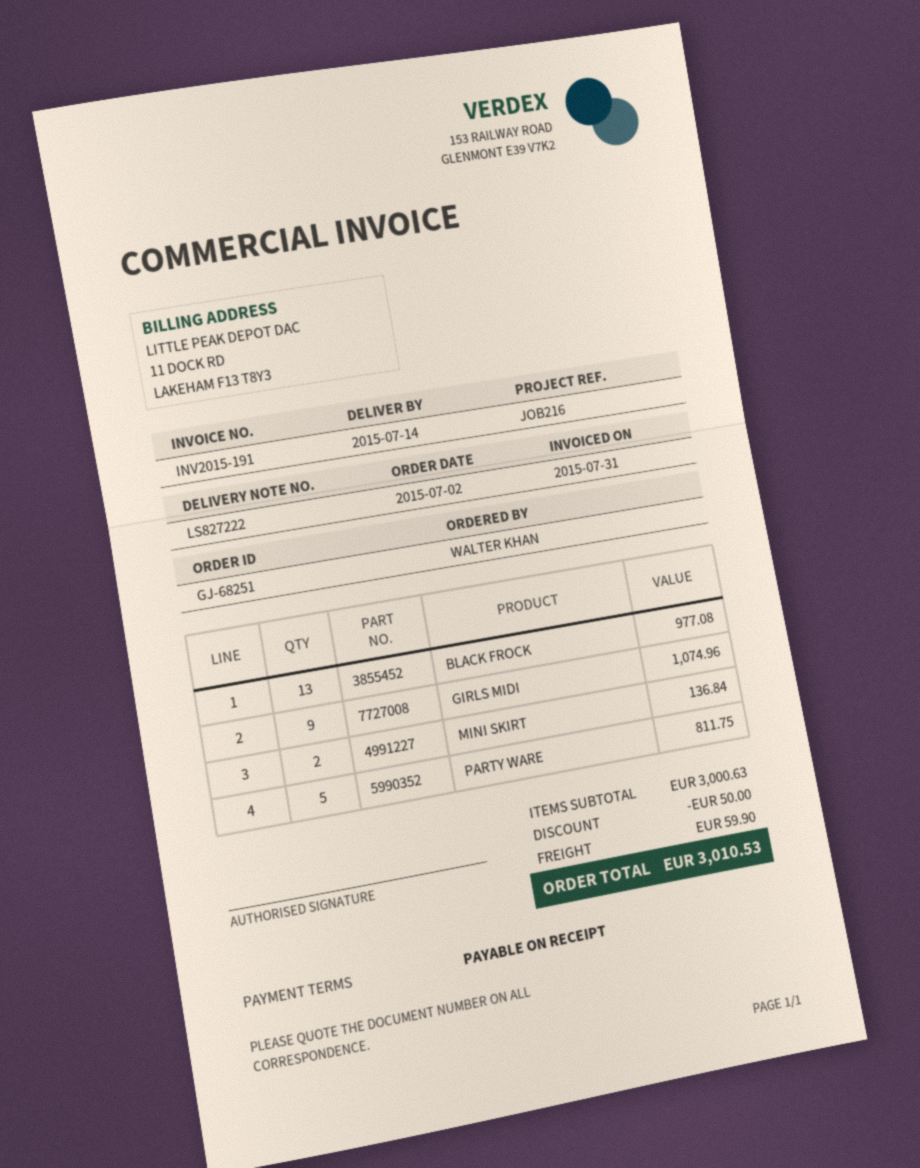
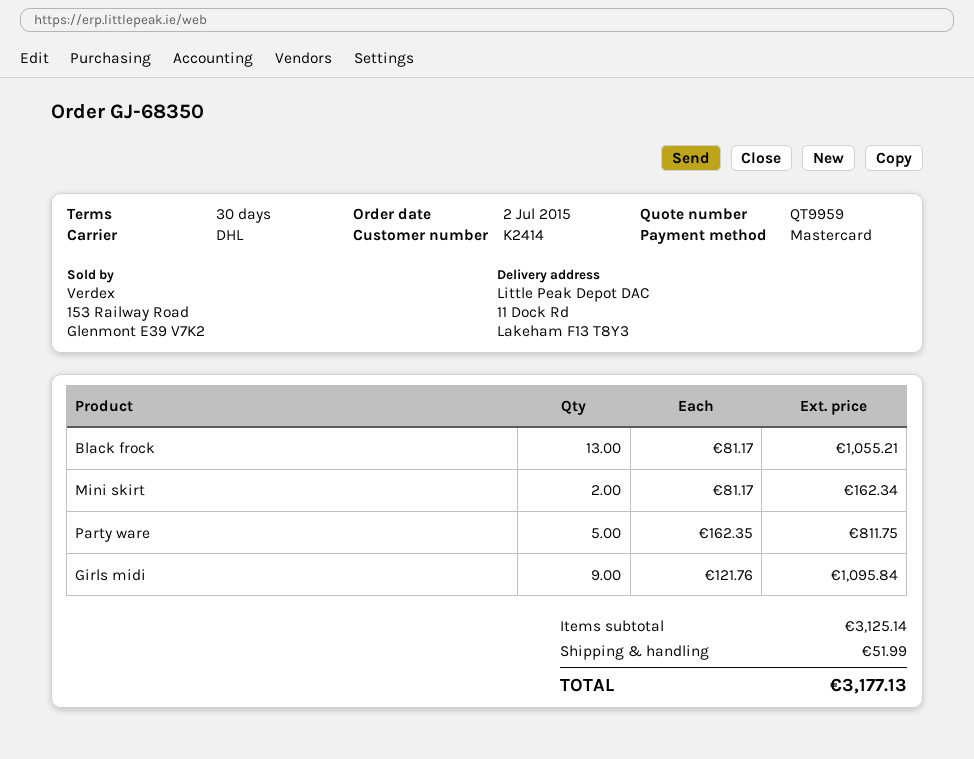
order number: GJ-68251 -> GJ-68350
payment terms: on receipt -> 30 days
BLACK FROCK: 13 for 977.08 -> 13 for 1055.21
GIRLS MIDI: 9 for 1074.96 -> 9 for 1095.84
MINI SKIRT: 2 for 136.84 -> 2 for 162.34
subtotal: 3000.63 -> 3125.14
discount: 50.00 -> none
shipping: 59.90 -> 51.99
total: 3010.53 -> 3177.13

